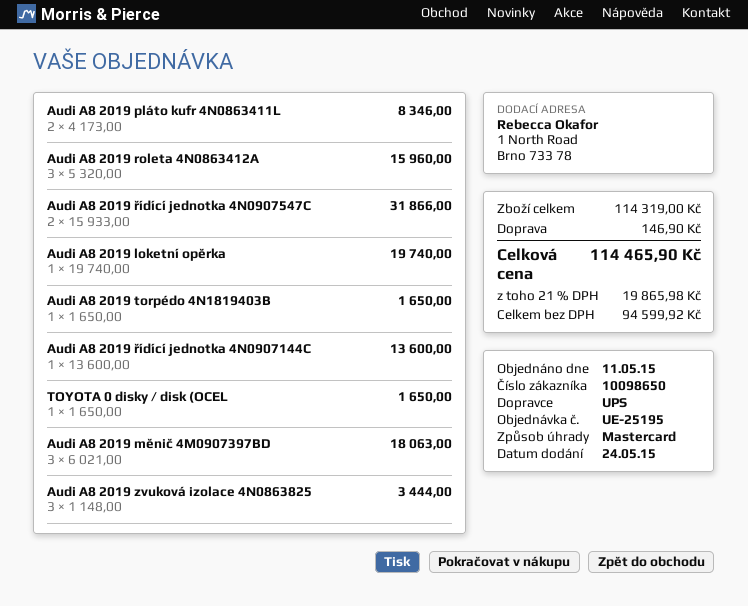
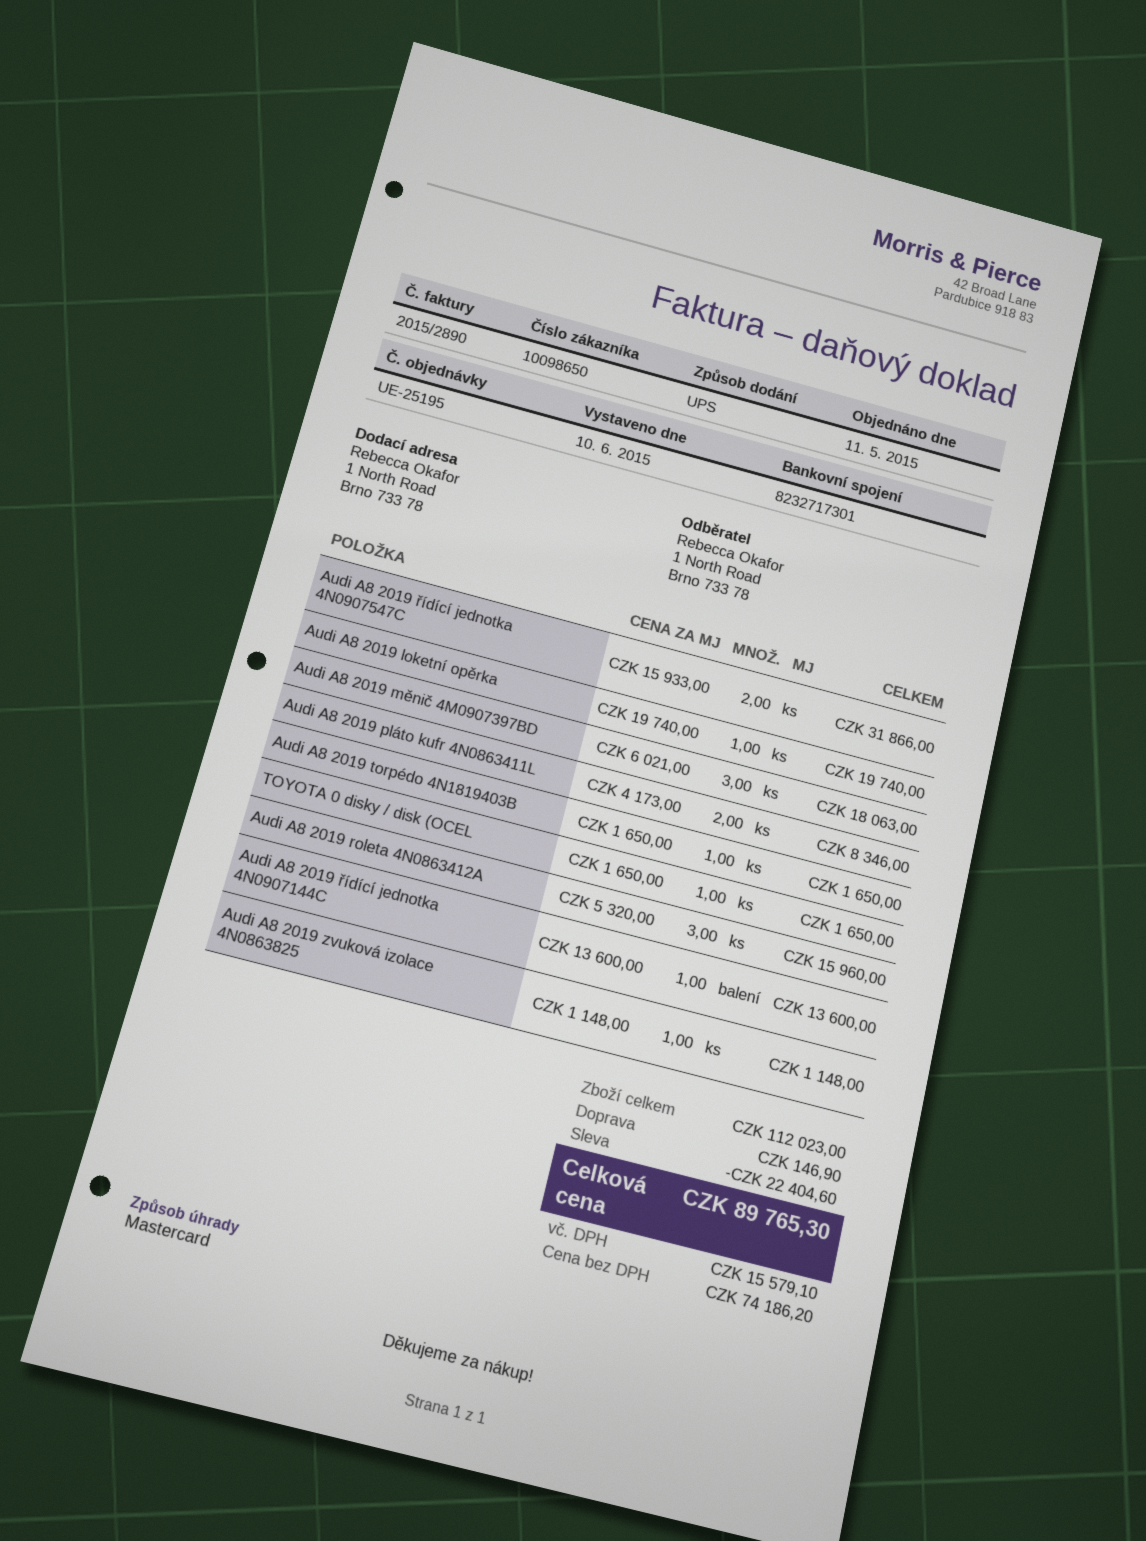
Audi A8 2019 zvuková izolace 4N0863825: 3 x 1148.00 = 3444.00 -> 1 x 1148.00 = 1148.00
subtotal: 114319.00 -> 112023.00
discount: none -> 22404.60
net: 94599.92 -> 74186.20
tax: 19865.98 -> 15579.10
total: 114465.90 -> 89765.30

